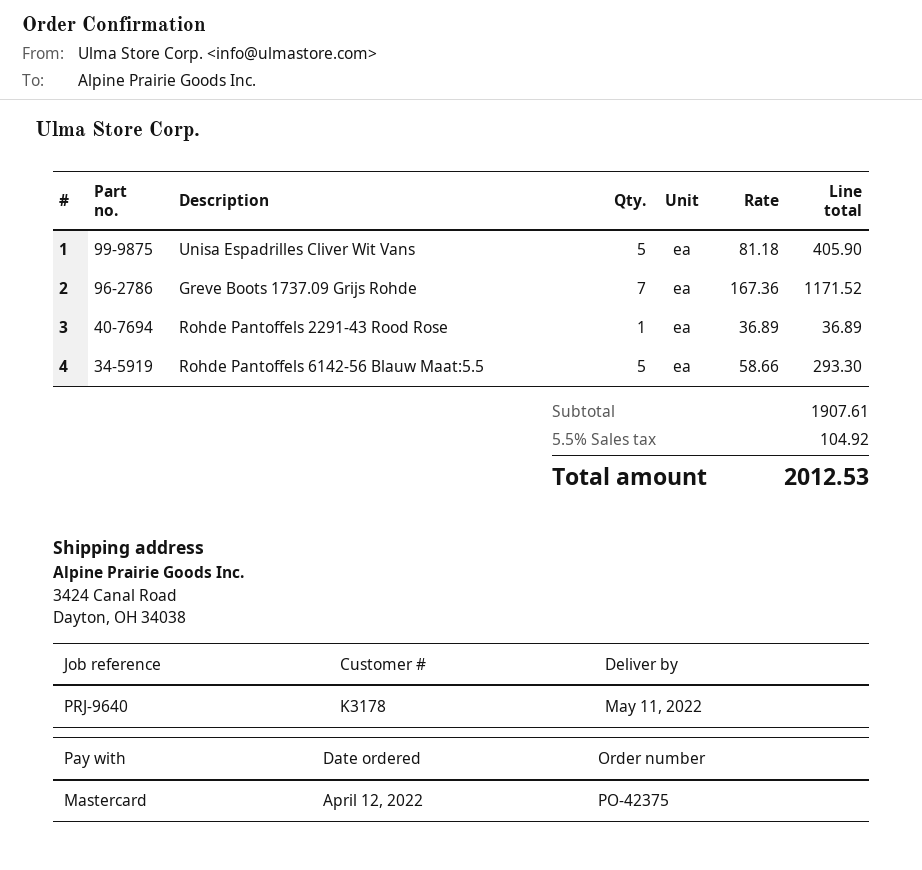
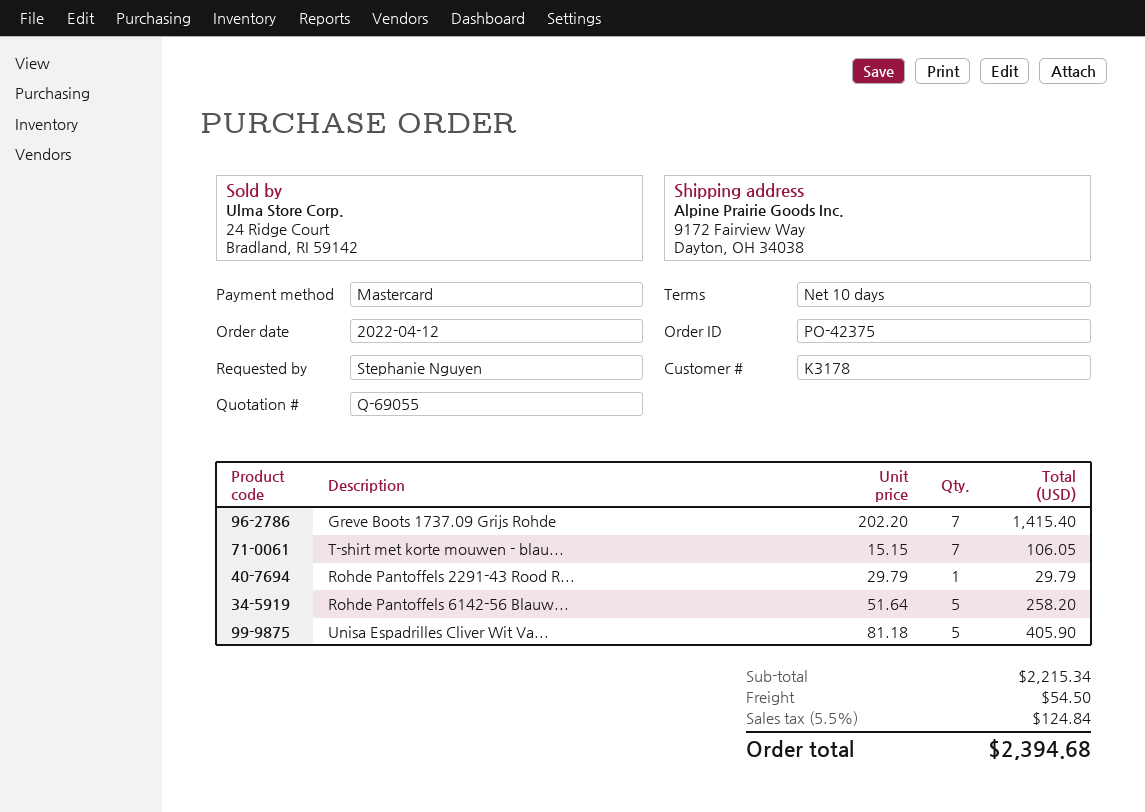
ship to: 3424 Canal Road, Dayton, OH 34038 -> 9172 Fairview Way, Dayton, OH 34038
Greve Boots 1737.09 Grijs Rohde: 7 x 167.36 = 1171.52 -> 7 x 202.20 = 1415.40
Rohde Pantoffels 2291-43 Rood Rose: 1 x 36.89 = 36.89 -> 1 x 29.79 = 29.79
Rohde Pantoffels 6142-56 Blauw Maat:5.5: 5 x 58.66 = 293.30 -> 5 x 51.64 = 258.20
T-shirt met korte mouwen - blau...: none -> 7 x 15.15 = 106.05
subtotal: 1907.61 -> 2215.34
shipping: none -> 54.50
tax: 5.5% = 104.92 -> 5.5% = 124.84
total: 2012.53 -> 2394.68

